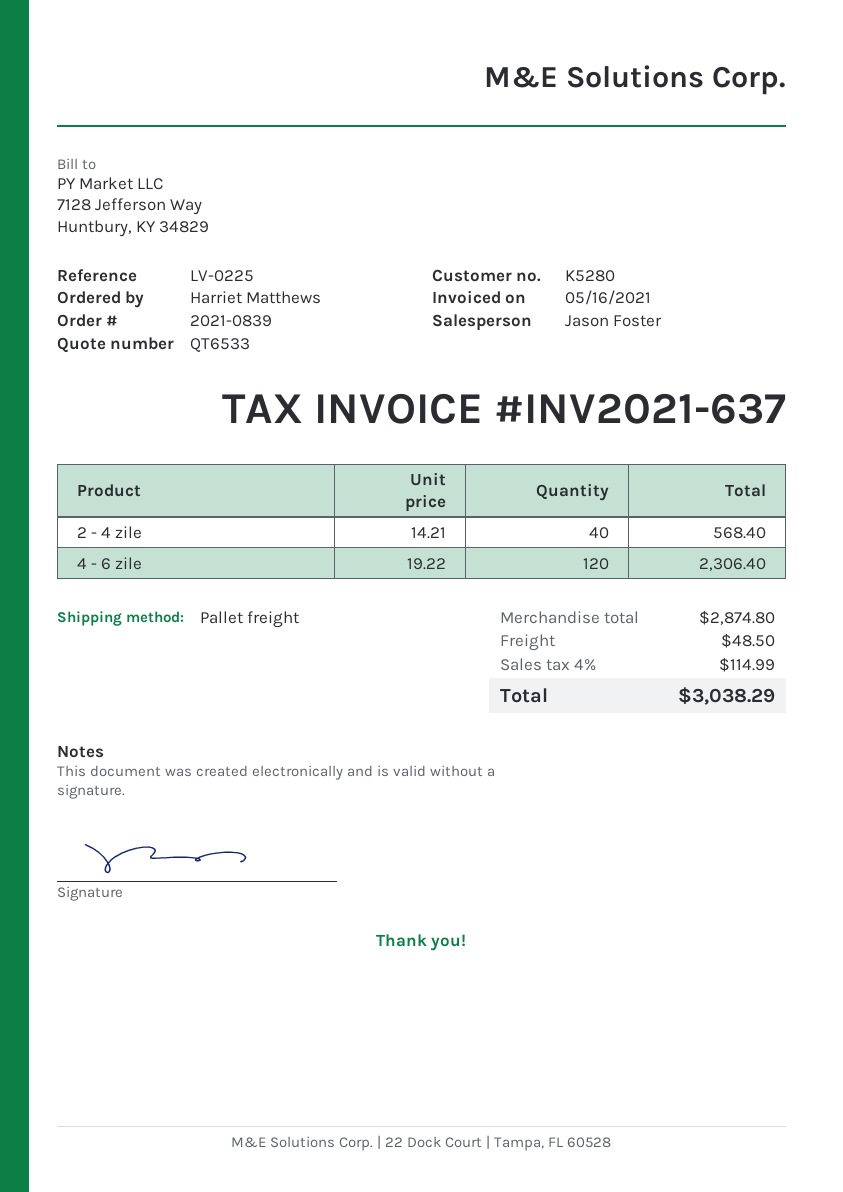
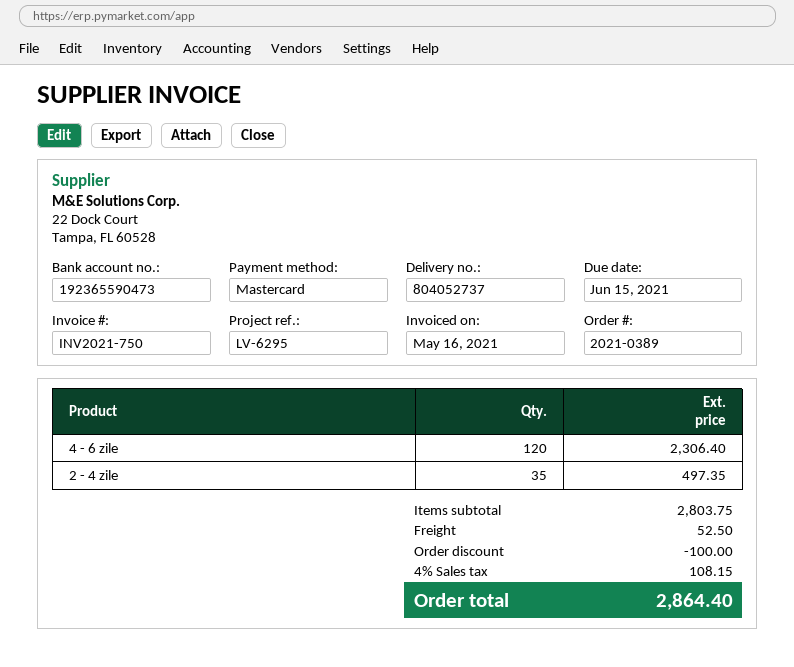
order number: 2021-0839 -> 2021-0389
invoice number: INV2021-637 -> INV2021-750
reference: LV-0225 -> LV-6295
2 - 4 zile: 40 for 568.40 -> 35 for 497.35
subtotal: 2874.80 -> 2803.75
discount: none -> 100.00
shipping: 48.50 -> 52.50
tax: 4% = 114.99 -> 4% = 108.15
total: 3038.29 -> 2864.40

